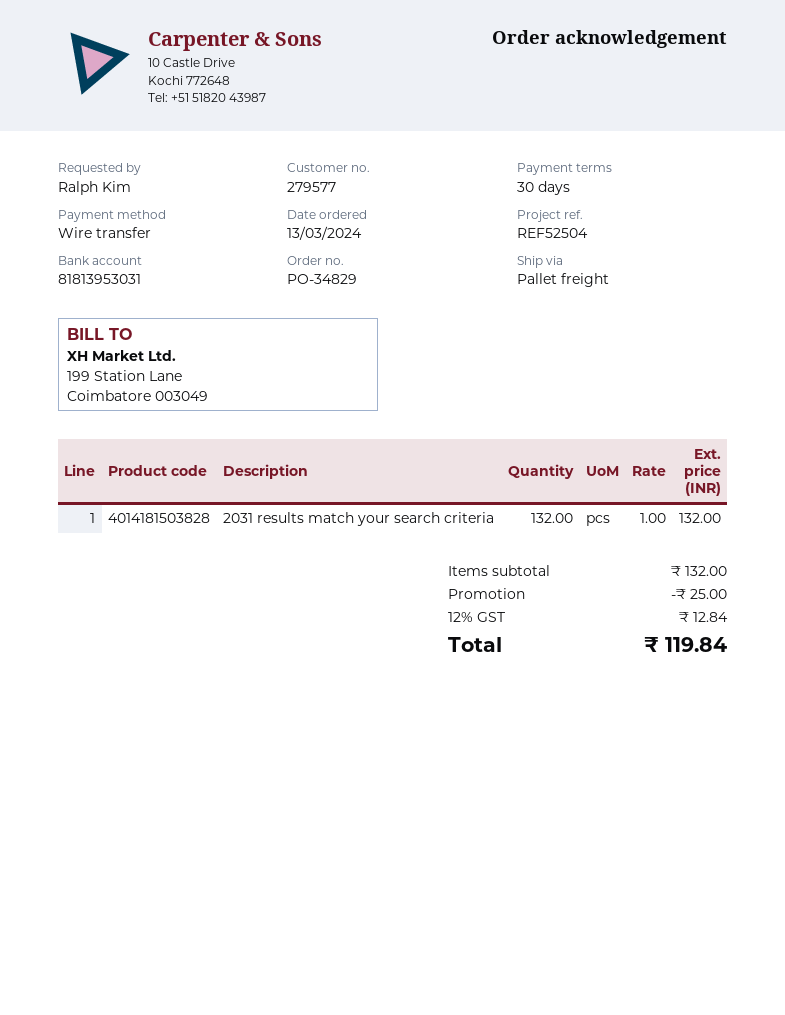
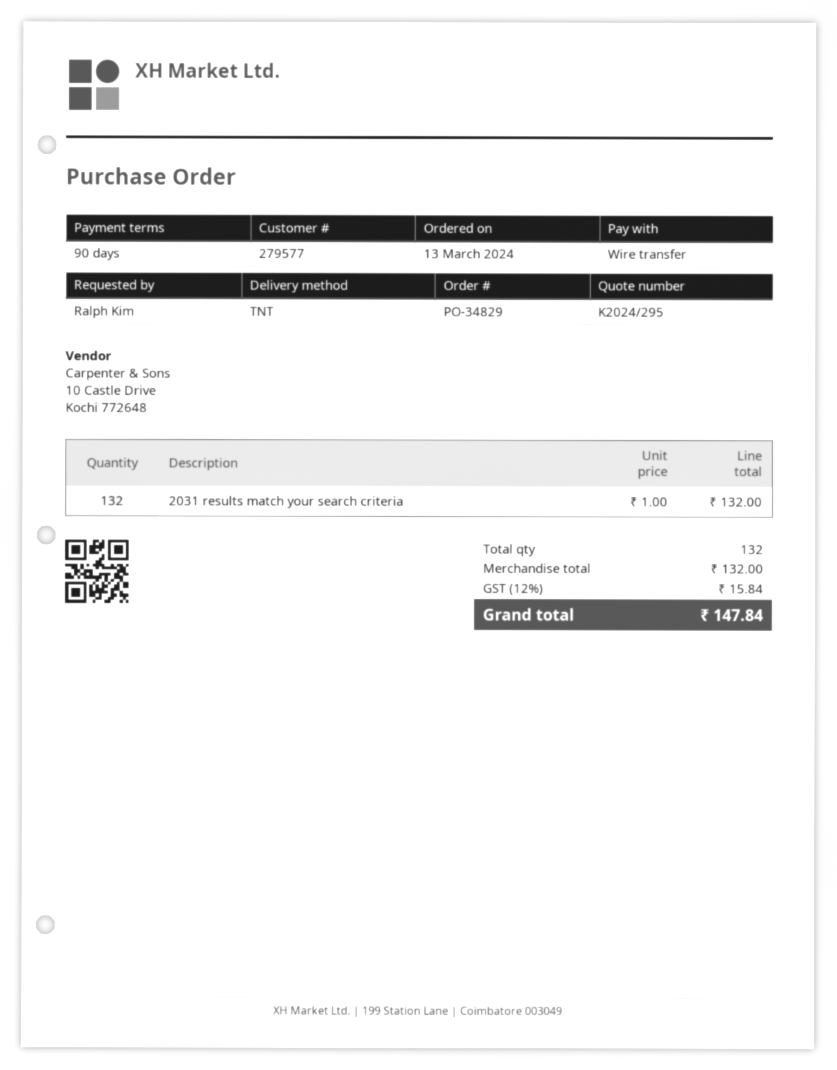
payment terms: 30 days -> 90 days
shipping method: pallet freight -> TNT
discount: 25.00 -> none
tax: 12% = 12.84 -> 12% = 15.84
total: 119.84 -> 147.84

